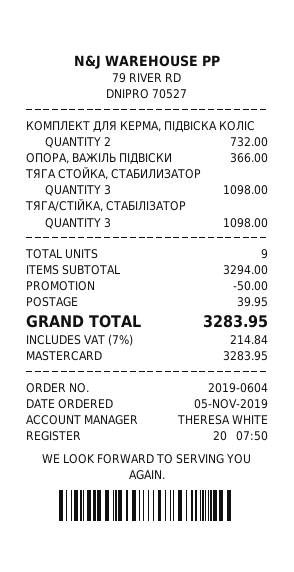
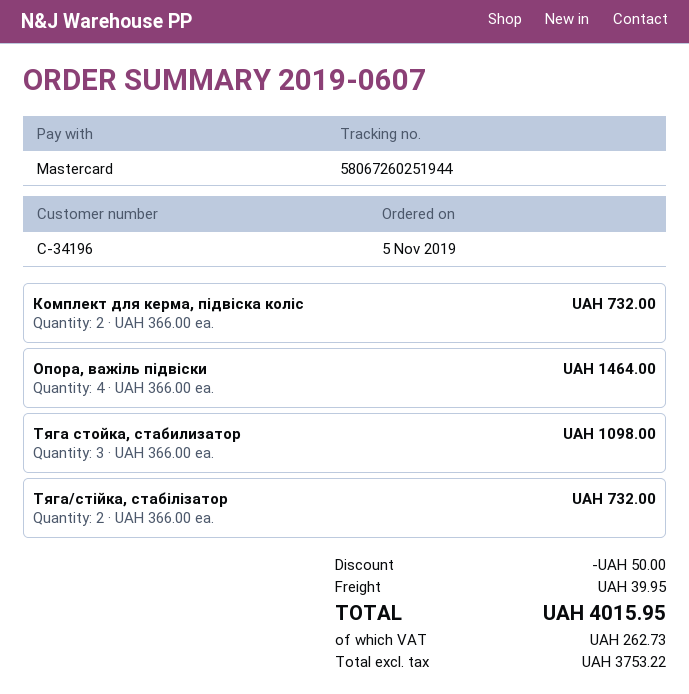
order number: 2019-0604 -> 2019-0607
ОПОРА, ВАЖІЛЬ ПІДВІСКИ: 1 for 366.00 -> 4 for 1464.00
ТЯГА/СТІЙКА, СТАБІЛІЗАТОР: 3 for 1098.00 -> 2 for 732.00
tax: 214.84 -> 262.73
total: 3283.95 -> 4015.95

